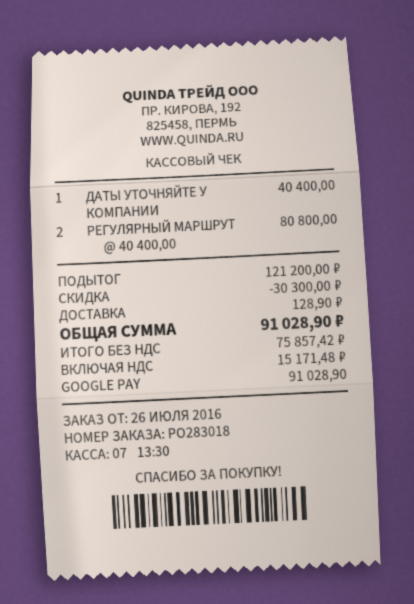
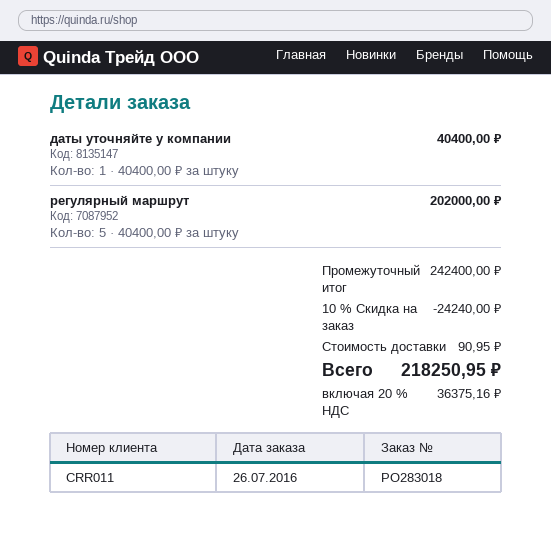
РЕГУЛЯРНЫЙ МАРШРУТ: 2 x 40400.00 = 80800.00 -> 5 x 40400.00 = 202000.00
subtotal: 121200.00 -> 242400.00
discount: 30300.00 -> 24240.00
shipping: 128.90 -> 90.95
tax: 15171.48 -> 36375.16
total: 91028.90 -> 218250.95

